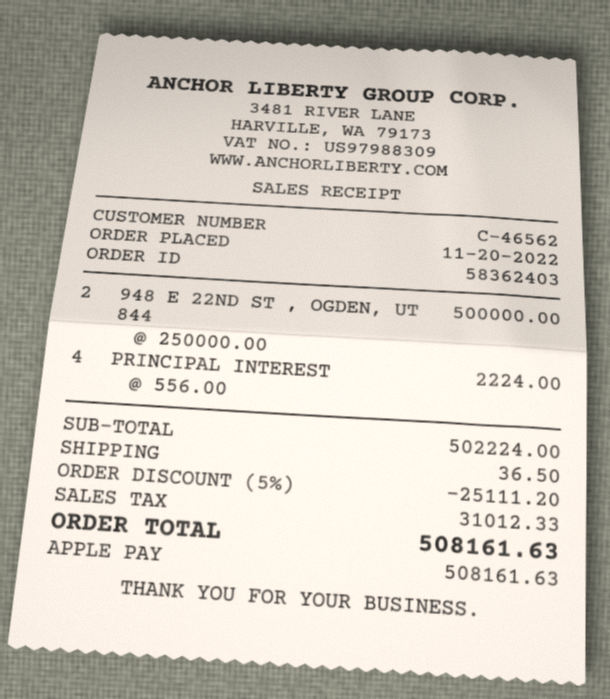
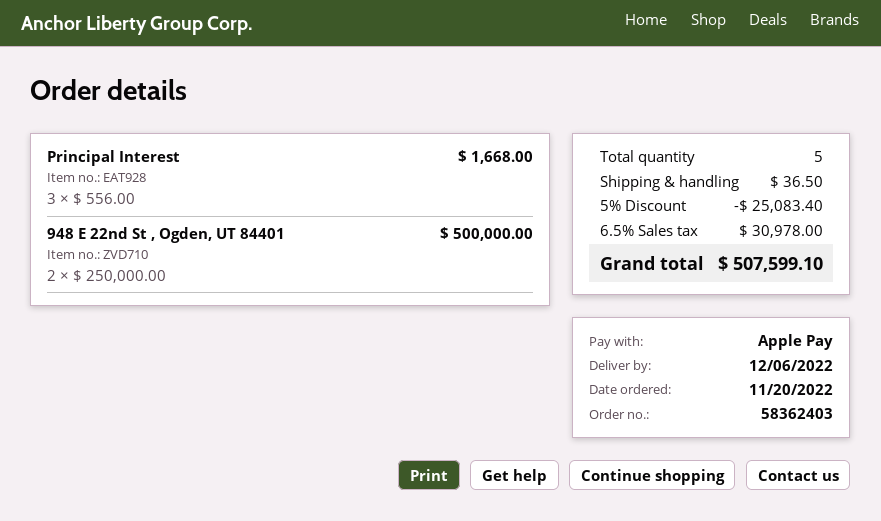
PRINCIPAL INTEREST: 4 x 556.00 = 2224.00 -> 3 x 556.00 = 1668.00
discount: 5% = 25111.20 -> 5% = 25083.40
tax: 31012.33 -> 30978.00
total: 508161.63 -> 507599.10

